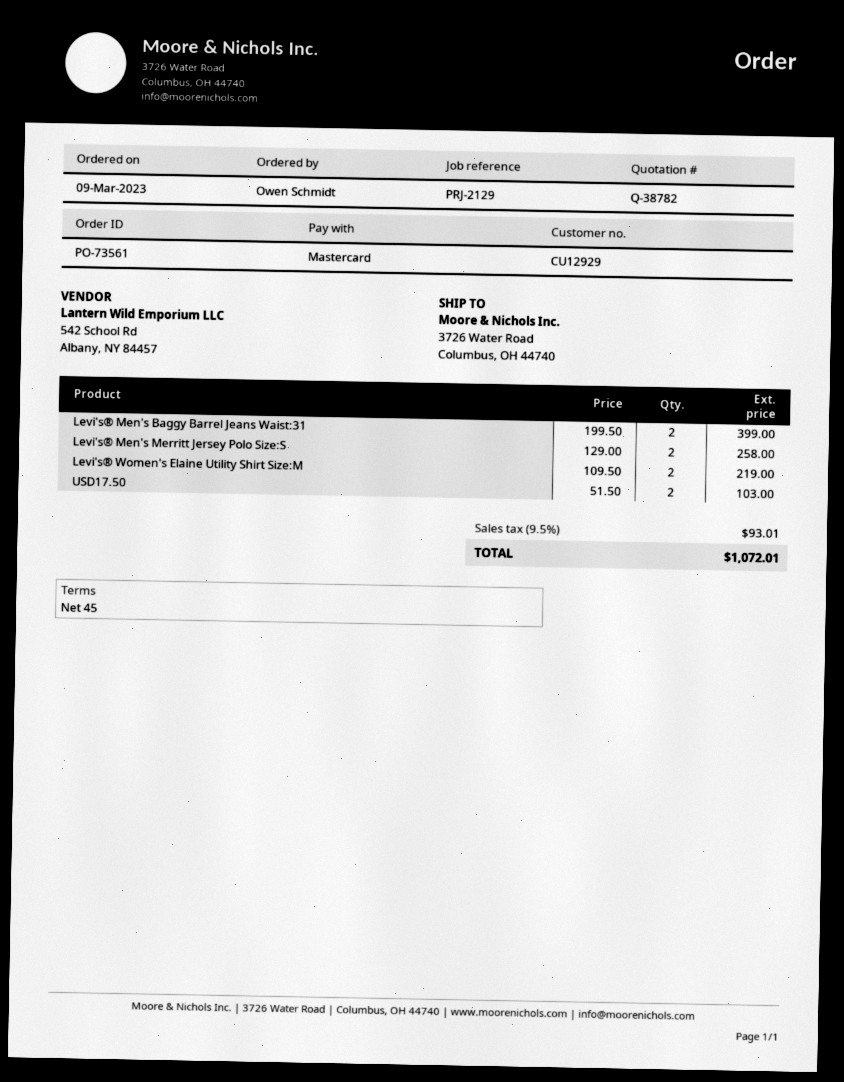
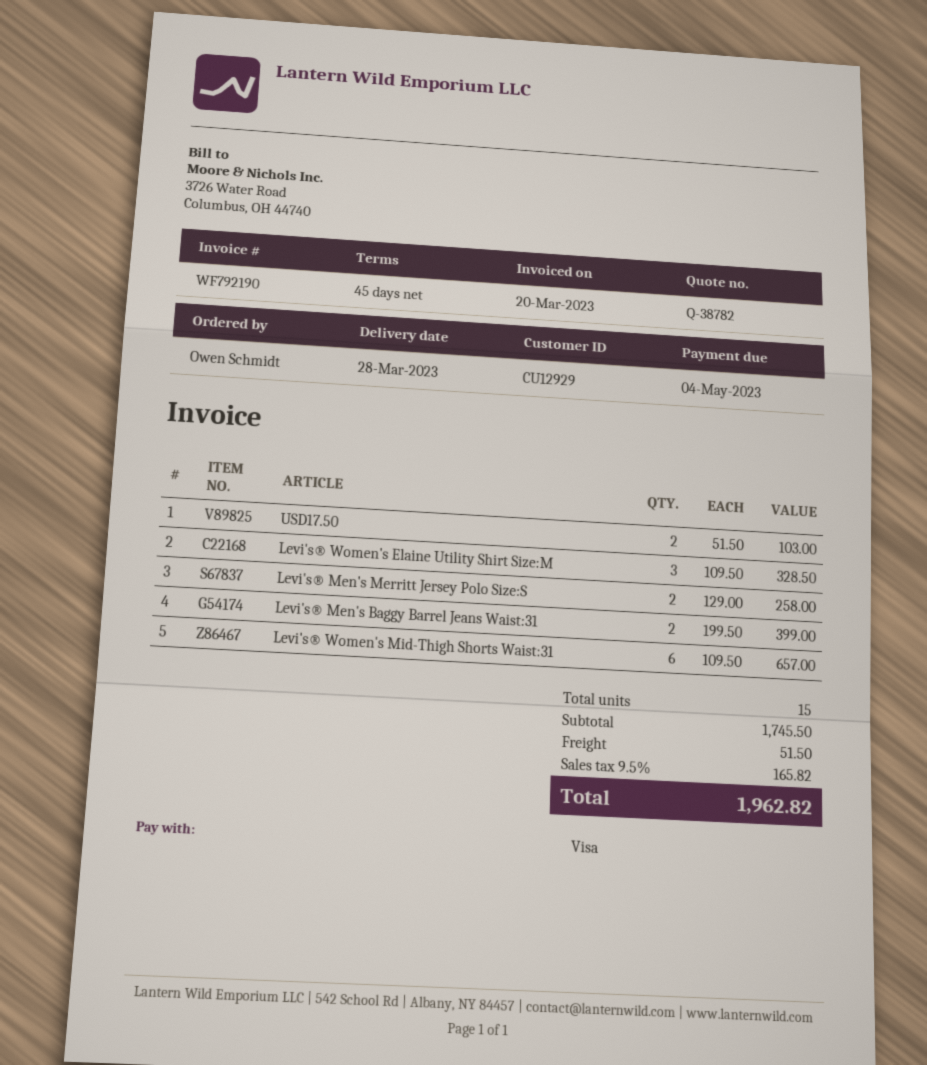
payment method: Mastercard -> Visa
Levi's® Women's Elaine Utility Shirt Size:M: 2 x 109.50 = 219.00 -> 3 x 109.50 = 328.50
Levi's® Women's Mid-Thigh Shorts Waist:31: none -> 6 x 109.50 = 657.00
shipping: none -> 51.50
tax: 9.5% = 93.01 -> 9.5% = 165.82
total: 1072.01 -> 1962.82

